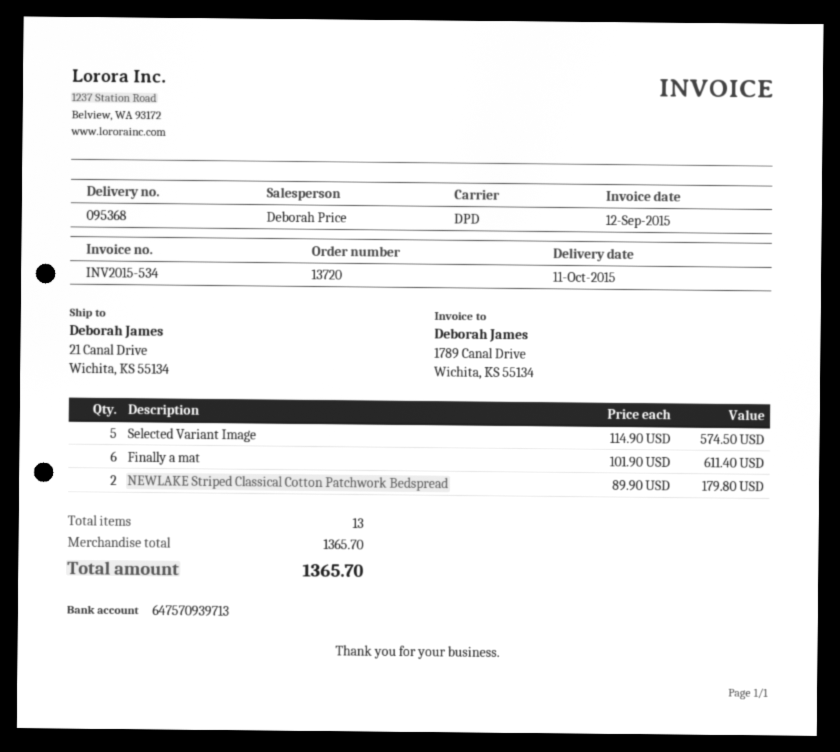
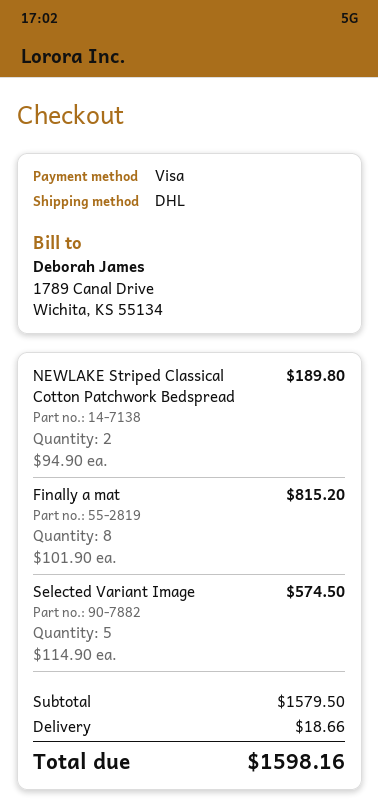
shipping method: DPD -> DHL
Finally a mat: 6 x 101.90 = 611.40 -> 8 x 101.90 = 815.20
NEWLAKE Striped Classical Cotton Patchwork Bedspread: 2 x 89.90 = 179.80 -> 2 x 94.90 = 189.80
subtotal: 1365.70 -> 1579.50
shipping: none -> 18.66
total: 1365.70 -> 1598.16

